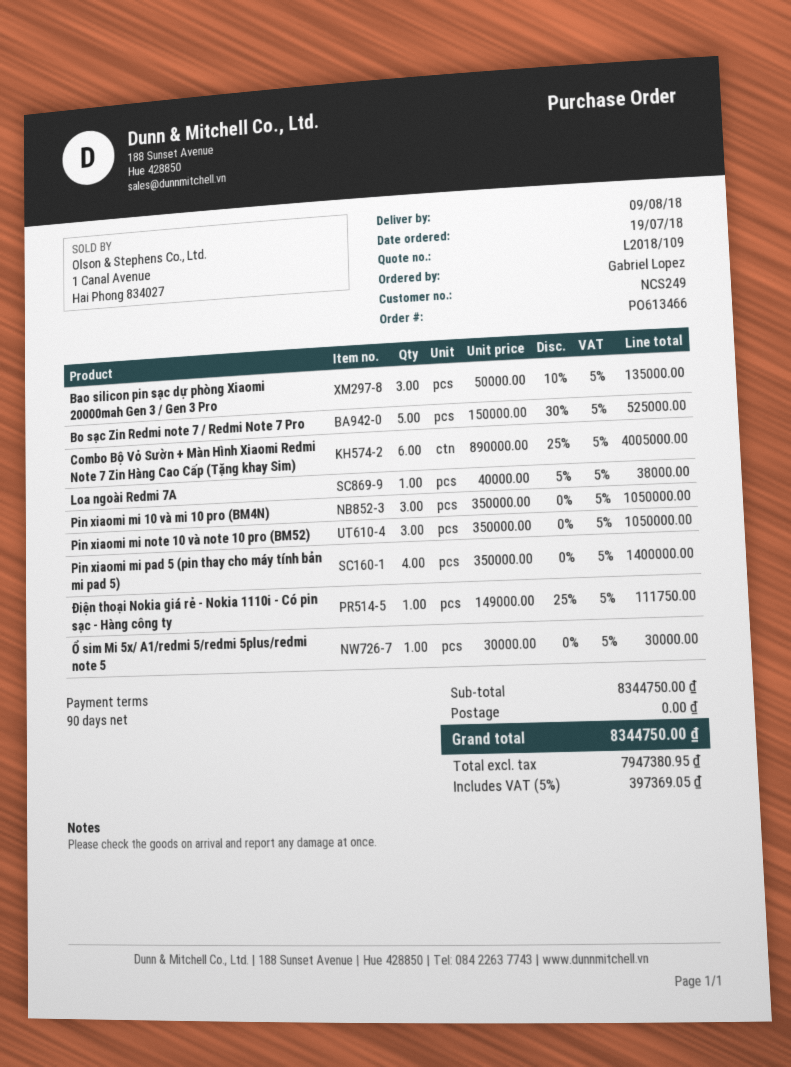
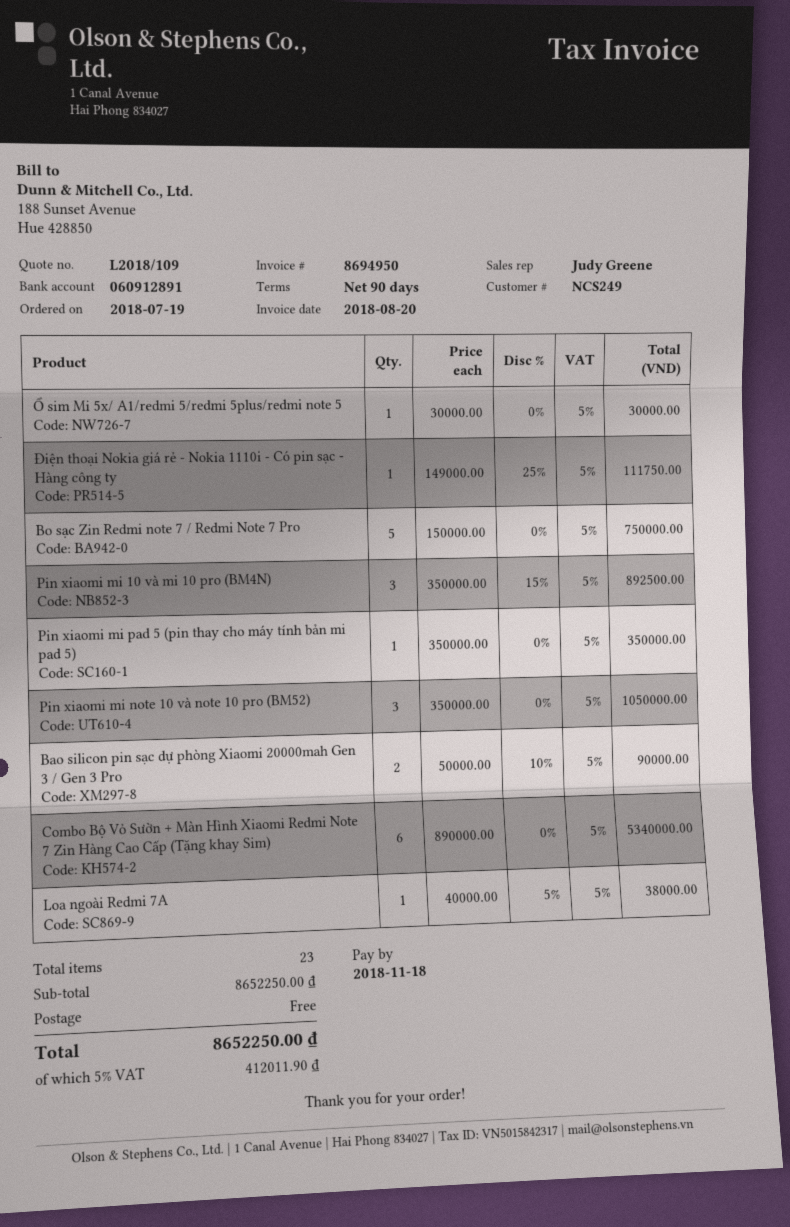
Bao silicon pin sạc dự phòng Xiaomi 20000mah Gen 3 / Gen 3 Pro: 3 x 50000.00 - 10% = 135000.00 -> 2 x 50000.00 - 10% = 90000.00
Bo sạc Zin Redmi note 7 / Redmi Note 7 Pro: 5 x 150000.00 - 30% = 525000.00 -> 5 x 150000.00 = 750000.00
Combo Bộ Vỏ Sườn + Màn Hình Xiaomi Redmi Note 7 Zin Hàng Cao Cấp (Tặng khay Sim): 6 x 890000.00 - 25% = 4005000.00 -> 6 x 890000.00 = 5340000.00
Pin xiaomi mi 10 và mi 10 pro (BM4N): 3 x 350000.00 = 1050000.00 -> 3 x 350000.00 - 15% = 892500.00
Pin xiaomi mi pad 5 (pin thay cho máy tính bản mi pad 5): 4 x 350000.00 = 1400000.00 -> 1 x 350000.00 = 350000.00
subtotal: 8344750.00 -> 8652250.00
tax: 5% = 397369.05 -> 5% = 412011.90
total: 8344750.00 -> 8652250.00

